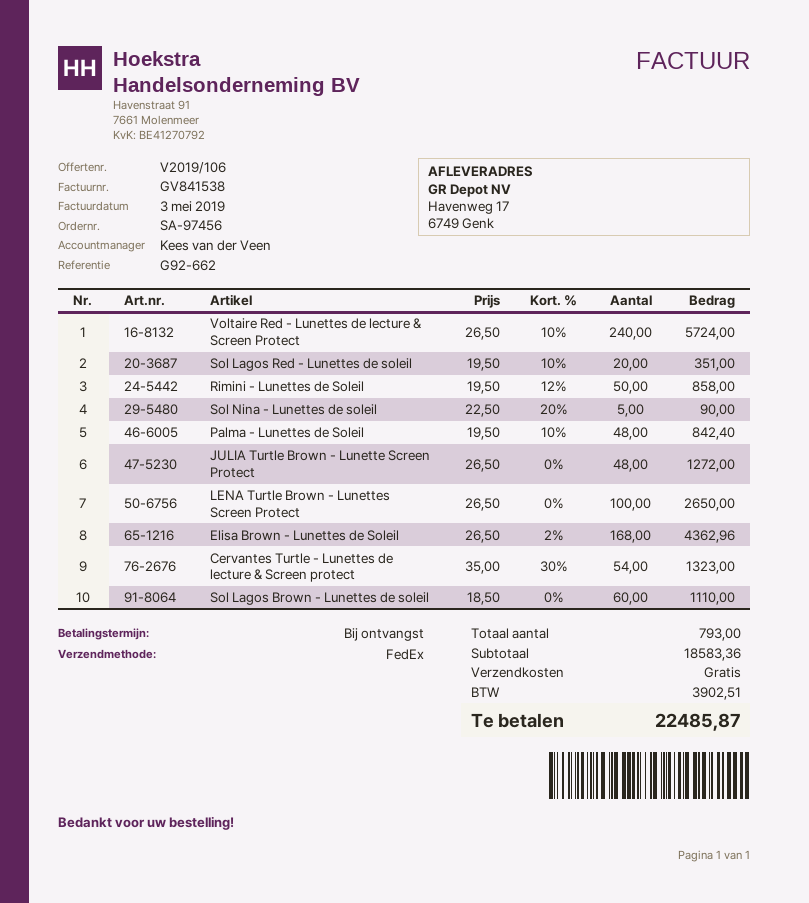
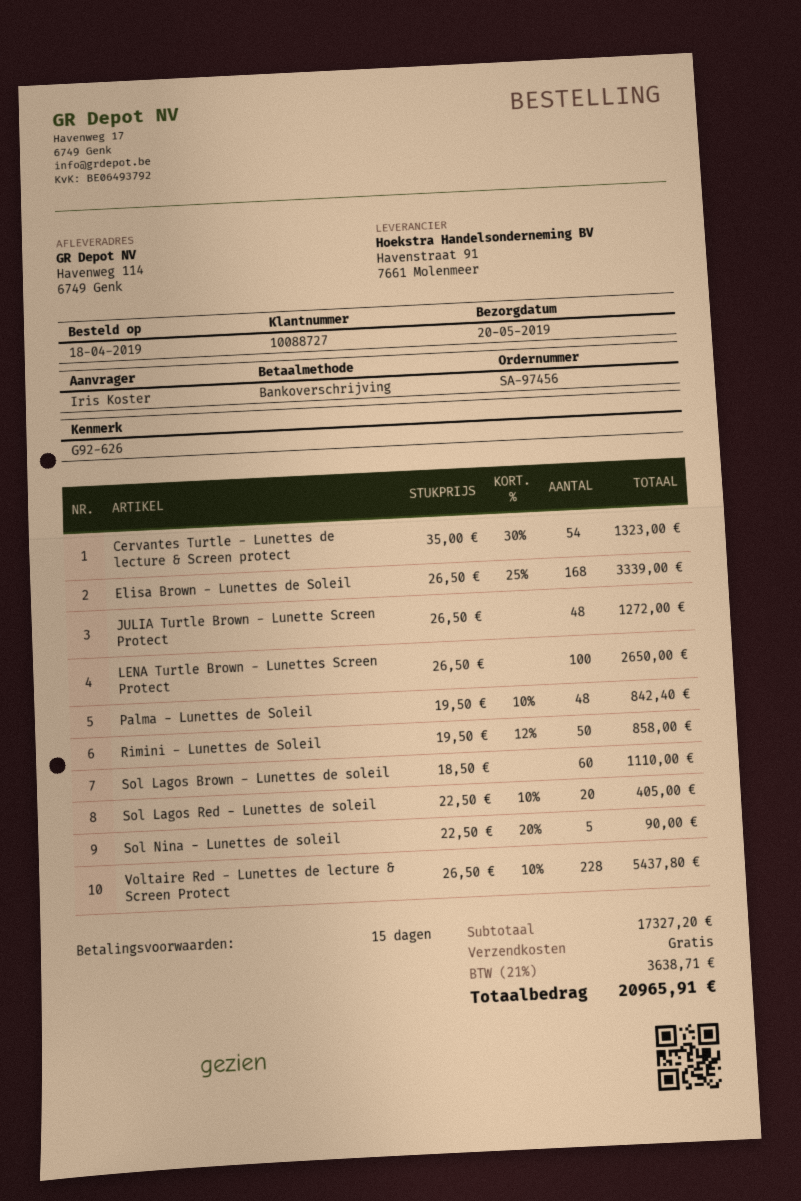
payment terms: on receipt -> 15 days
reference: G92-662 -> G92-626
ship to: Havenweg 17, 6749 Genk -> Havenweg 114, 6749 Genk
Voltaire Red - Lunettes de lecture & Screen Protect: 240 x 26.50 - 10% = 5724.00 -> 228 x 26.50 - 10% = 5437.80
Sol Lagos Red - Lunettes de soleil: 20 x 19.50 - 10% = 351.00 -> 20 x 22.50 - 10% = 405.00
Elisa Brown - Lunettes de Soleil: 168 x 26.50 - 2% = 4362.96 -> 168 x 26.50 - 25% = 3339.00
subtotal: 18583.36 -> 17327.20
tax: 3902.51 -> 3638.71
total: 22485.87 -> 20965.91

